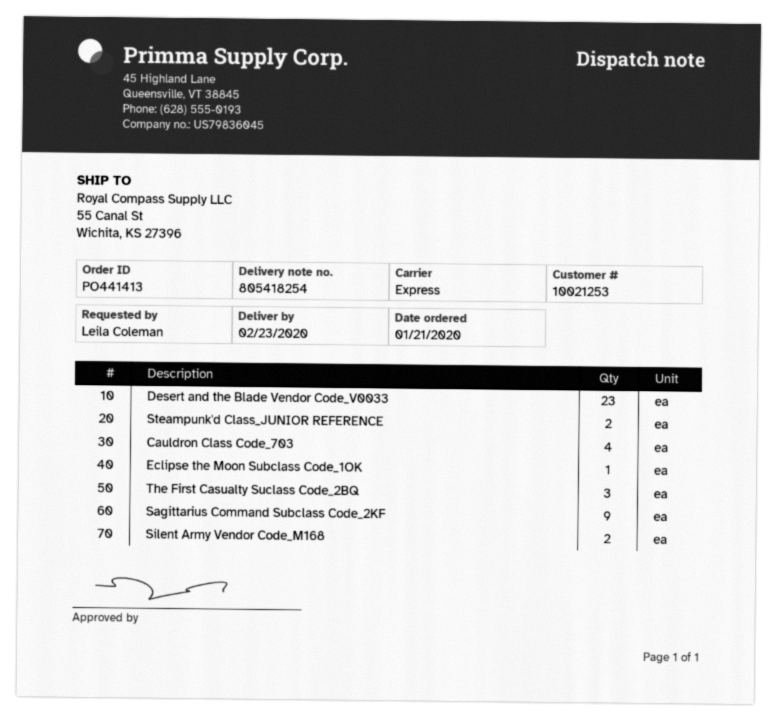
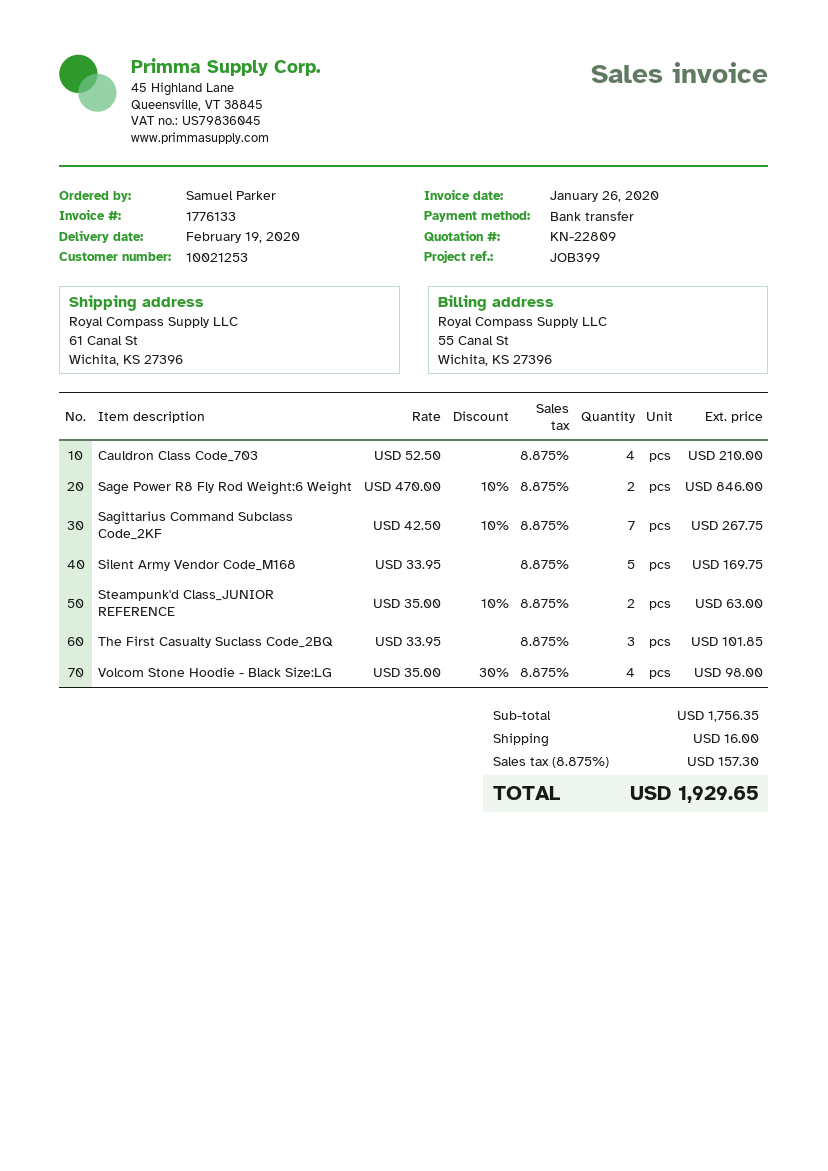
delivery date: 2020-02-23 -> 2020-02-19
ordered by: Leila Coleman -> Samuel Parker
ship to: 55 Canal St, Wichita, KS 27396 -> 61 Canal St, Wichita, KS 27396
Desert and the Blade Vendor Code_V0033: 23 -> none
Eclipse the Moon Subclass Code_1OK: 1 -> none
Sagittarius Command Subclass Code_2KF: 9 -> 7
Silent Army Vendor Code_M168: 2 -> 5
Sage Power R8 Fly Rod Weight:6 Weight: none -> 2
Volcom Stone Hoodie - Black Size:LG: none -> 4

